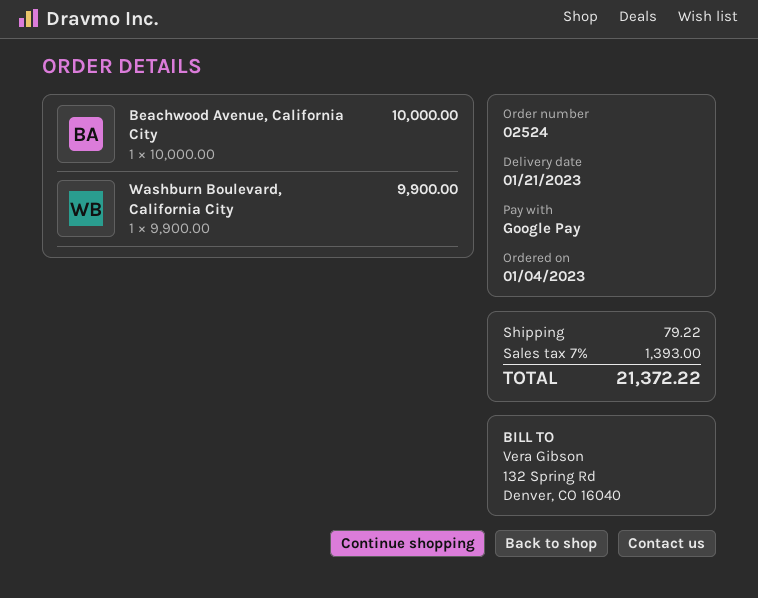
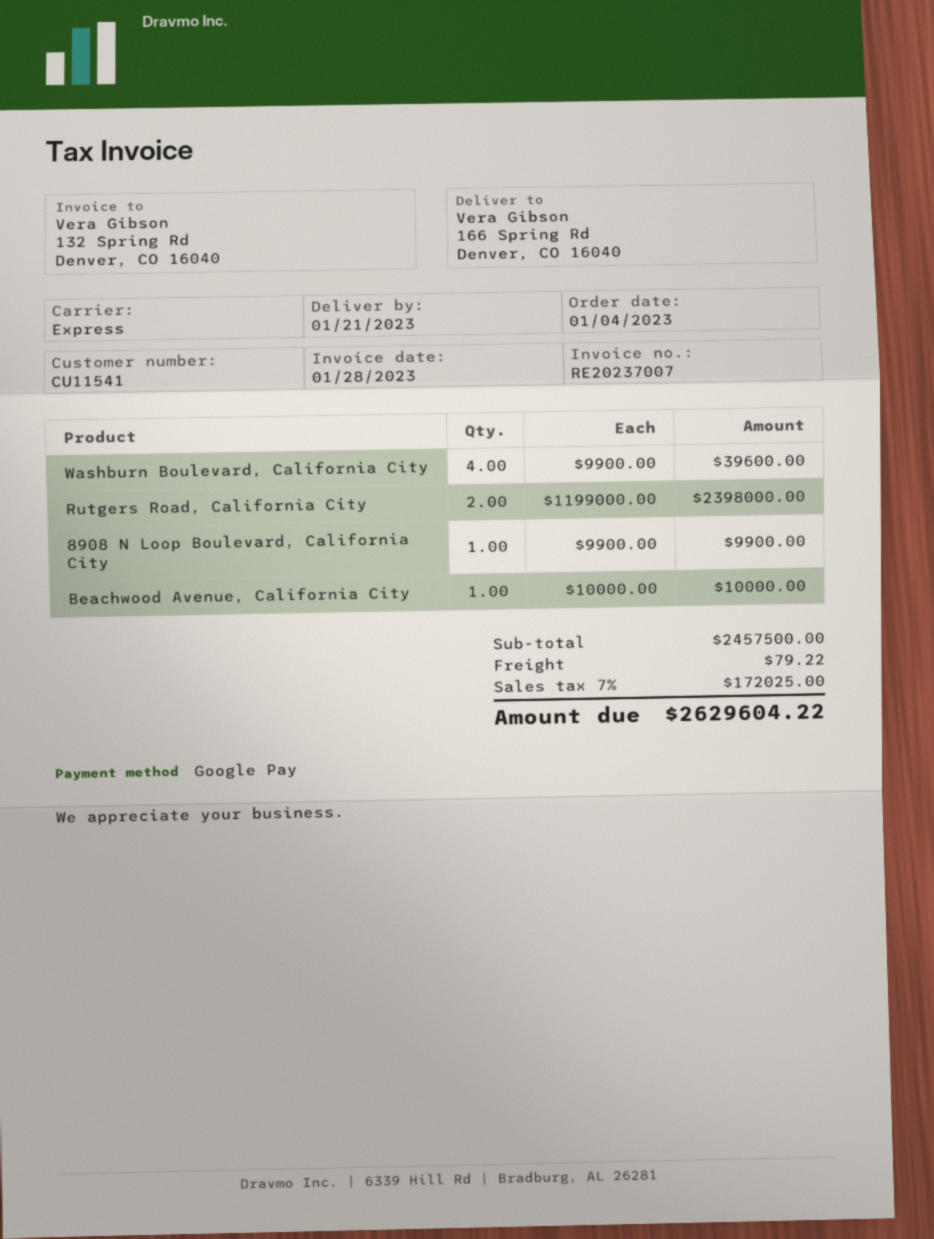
Washburn Boulevard, California City: 1 x 9900.00 = 9900.00 -> 4 x 9900.00 = 39600.00
Rutgers Road, California City: none -> 2 x 1199000.00 = 2398000.00
8908 N Loop Boulevard, California City: none -> 1 x 9900.00 = 9900.00
tax: 7% = 1393.00 -> 7% = 172025.00
total: 21372.22 -> 2629604.22

